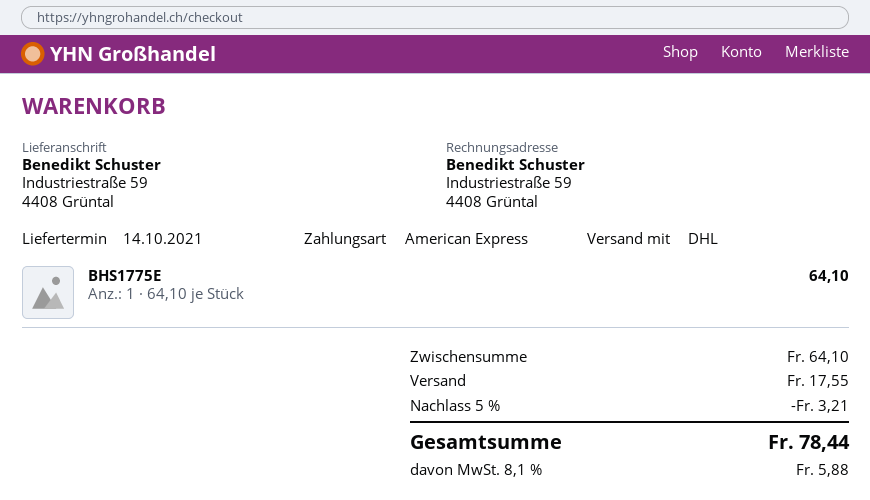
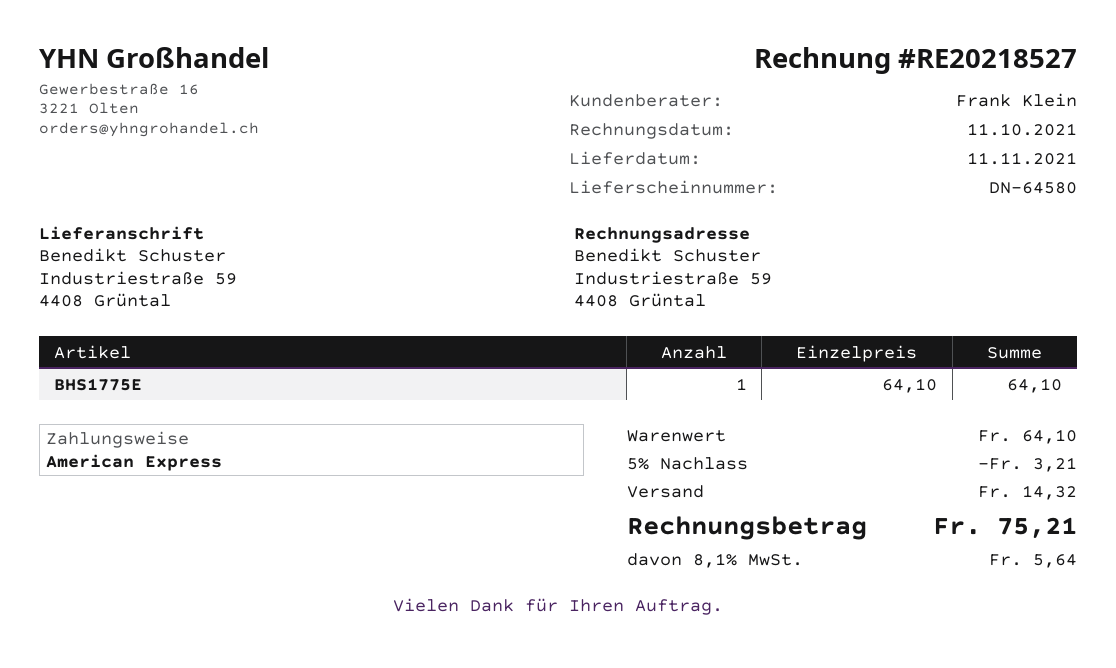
delivery date: 2021-10-14 -> 2021-11-11
shipping: 17.55 -> 14.32
tax: 8.1% = 5.88 -> 8.1% = 5.64
total: 78.44 -> 75.21

